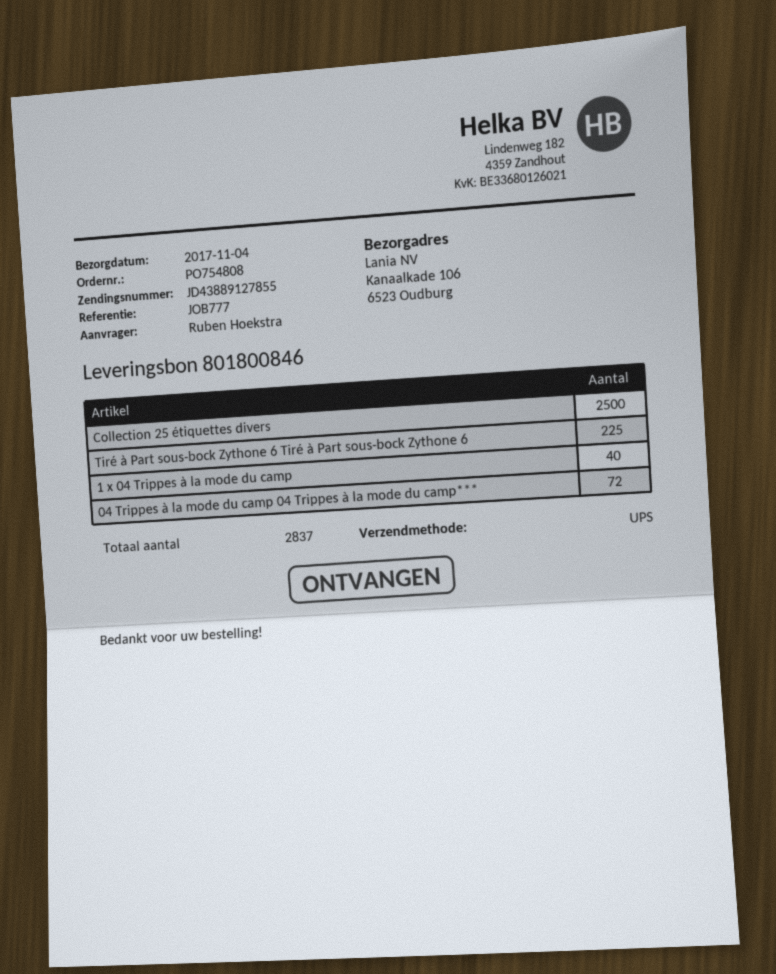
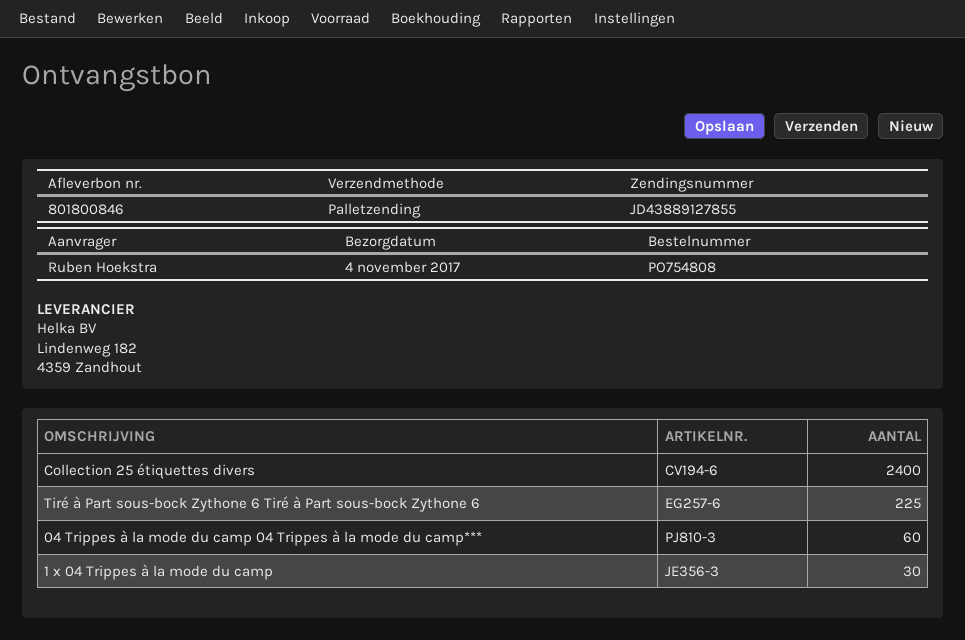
shipping method: UPS -> pallet freight
Collection 25 étiquettes divers: 2500 -> 2400
1 x 04 Trippes à la mode du camp: 40 -> 30
04 Trippes à la mode du camp 04 Trippes à la mode du camp***: 72 -> 60

